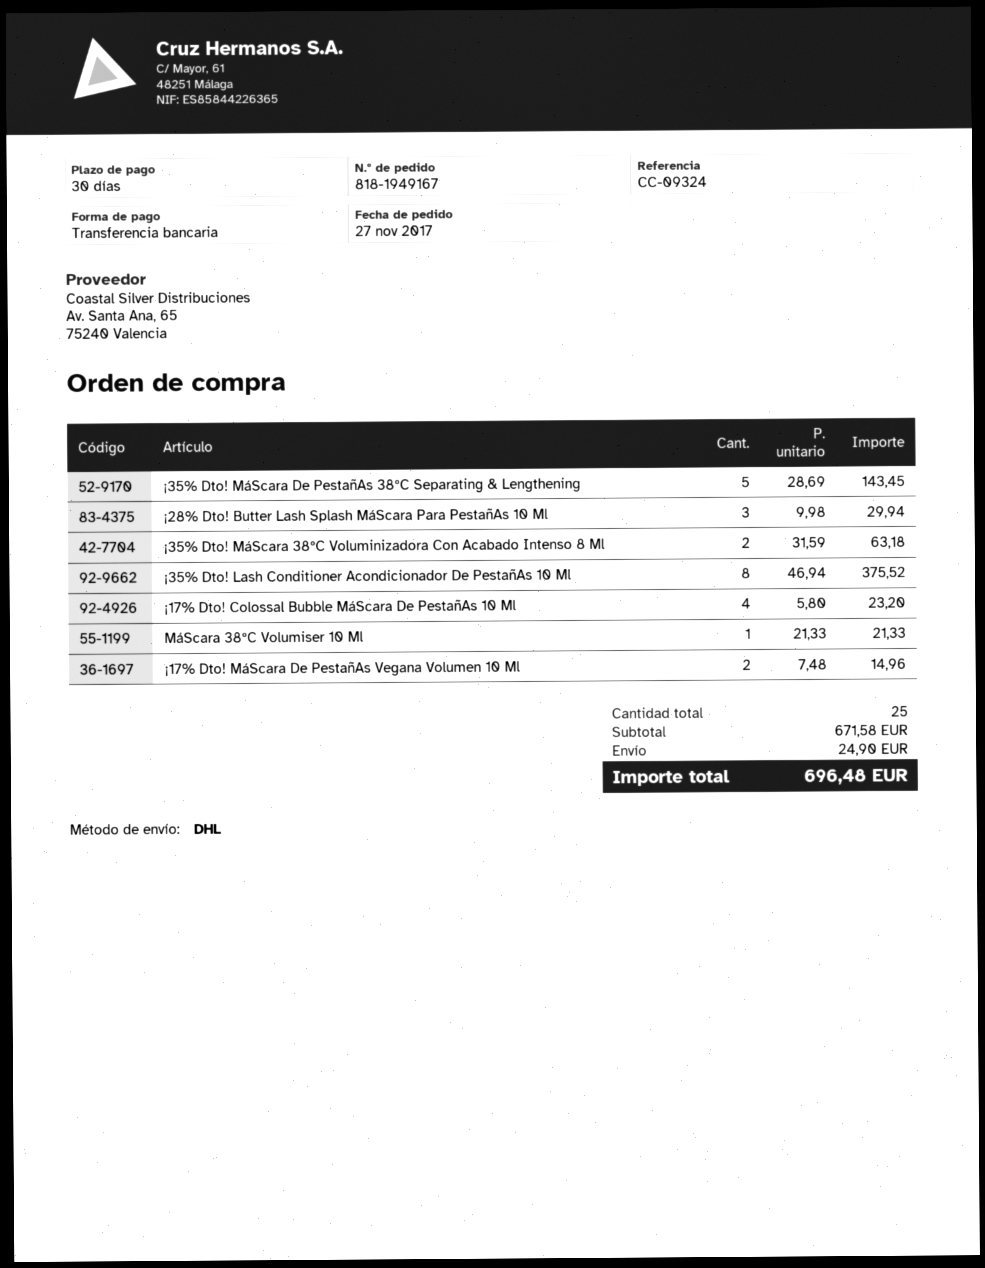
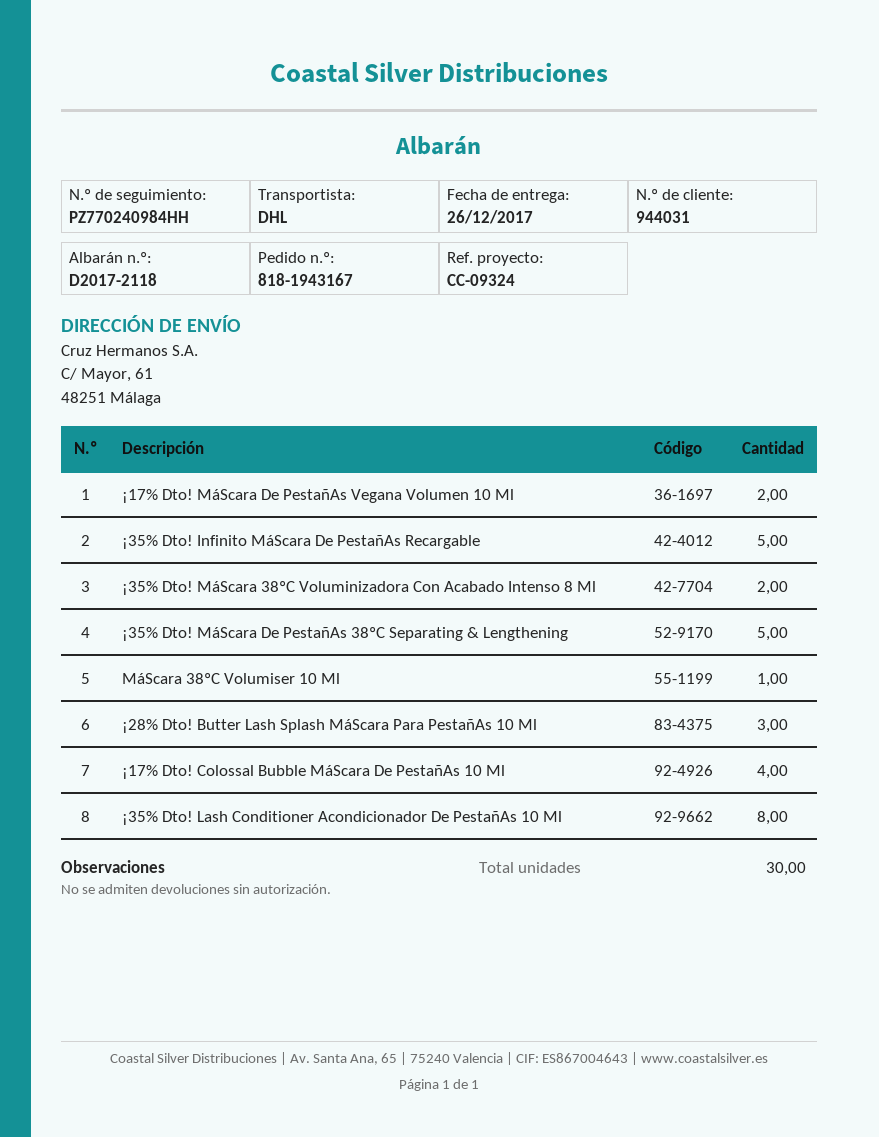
order number: 818-1949167 -> 818-1943167
¡35% Dto! Infinito MáScara De PestañAs Recargable: none -> 5
total quantity: 25 -> 30

